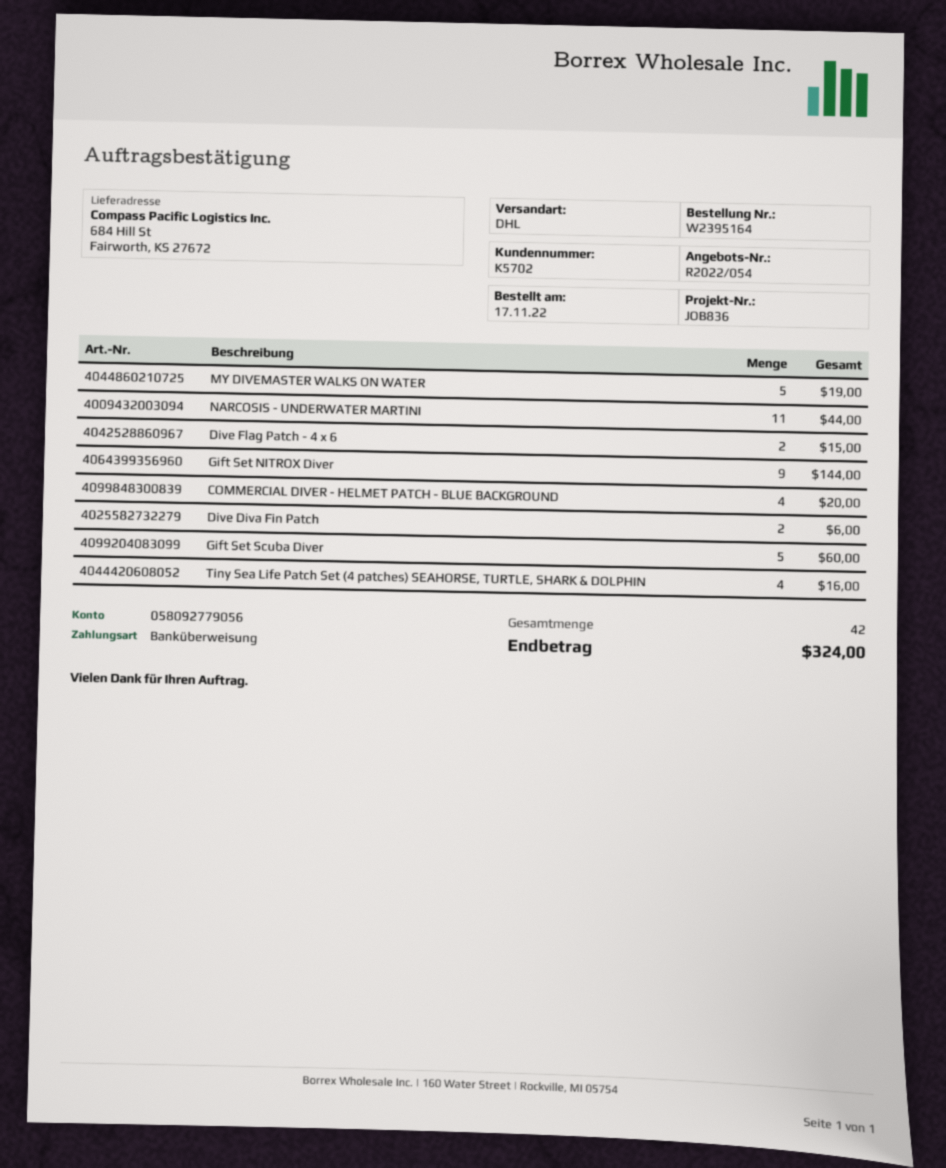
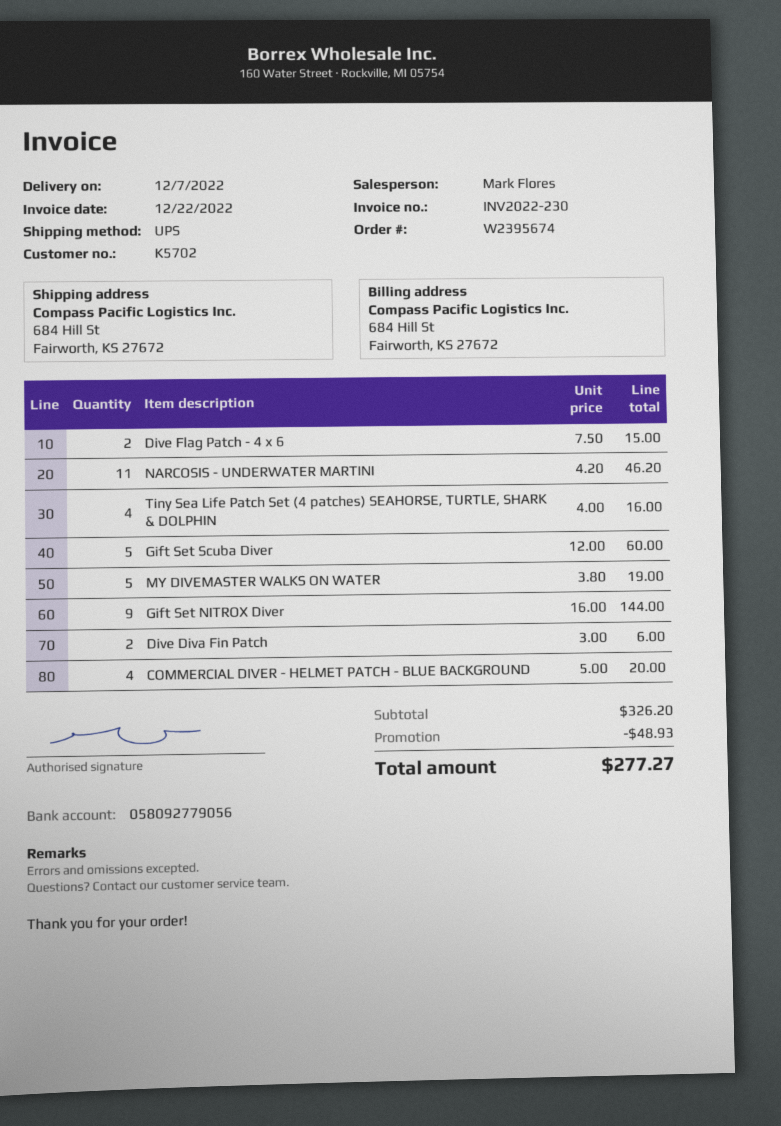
order number: W2395164 -> W2395674
shipping method: DHL -> UPS
NARCOSIS - UNDERWATER MARTINI: 11 for 44.00 -> 11 for 46.20
discount: none -> 48.93
total: 324.00 -> 277.27

